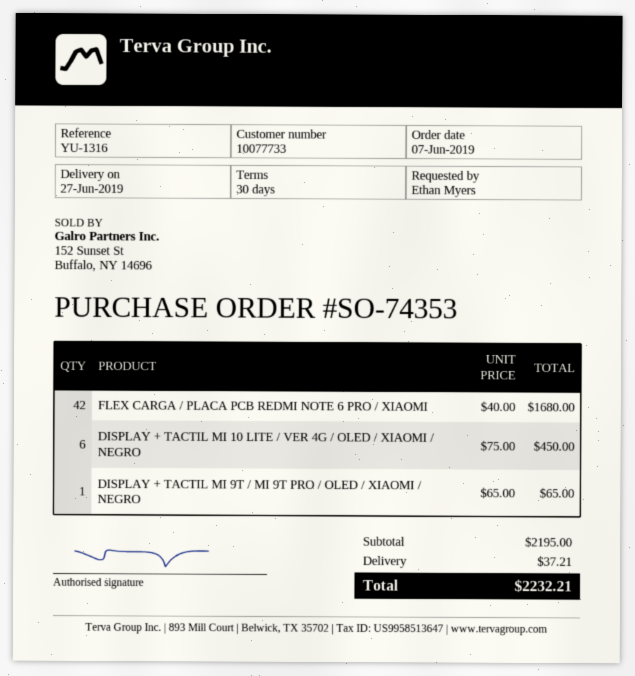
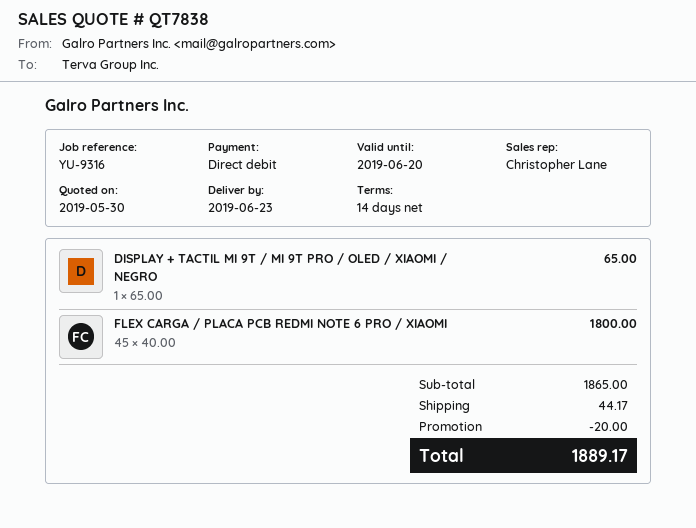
delivery date: 2019-06-27 -> 2019-06-23
payment terms: 30 days -> 14 days
reference: YU-1316 -> YU-9316
FLEX CARGA / PLACA PCB REDMI NOTE 6 PRO / XIAOMI: 42 x 40.00 = 1680.00 -> 45 x 40.00 = 1800.00
DISPLAY + TACTIL MI 10 LITE / VER 4G / OLED / XIAOMI / NEGRO: 6 x 75.00 = 450.00 -> none
subtotal: 2195.00 -> 1865.00
discount: none -> 20.00
shipping: 37.21 -> 44.17
total: 2232.21 -> 1889.17

